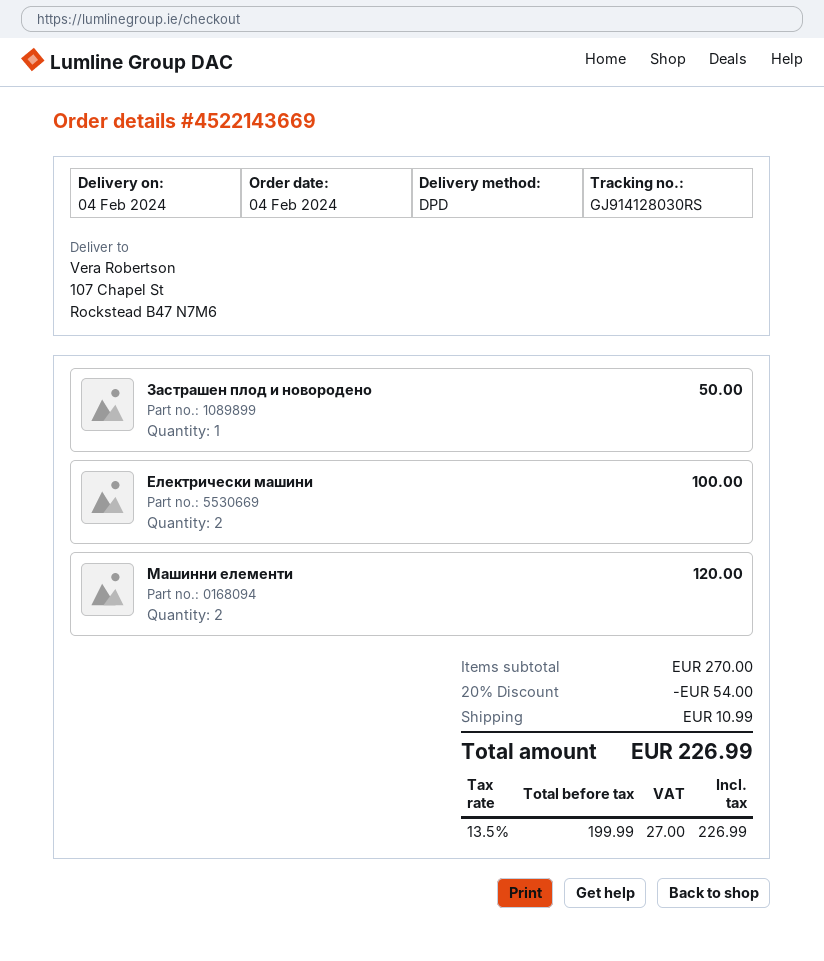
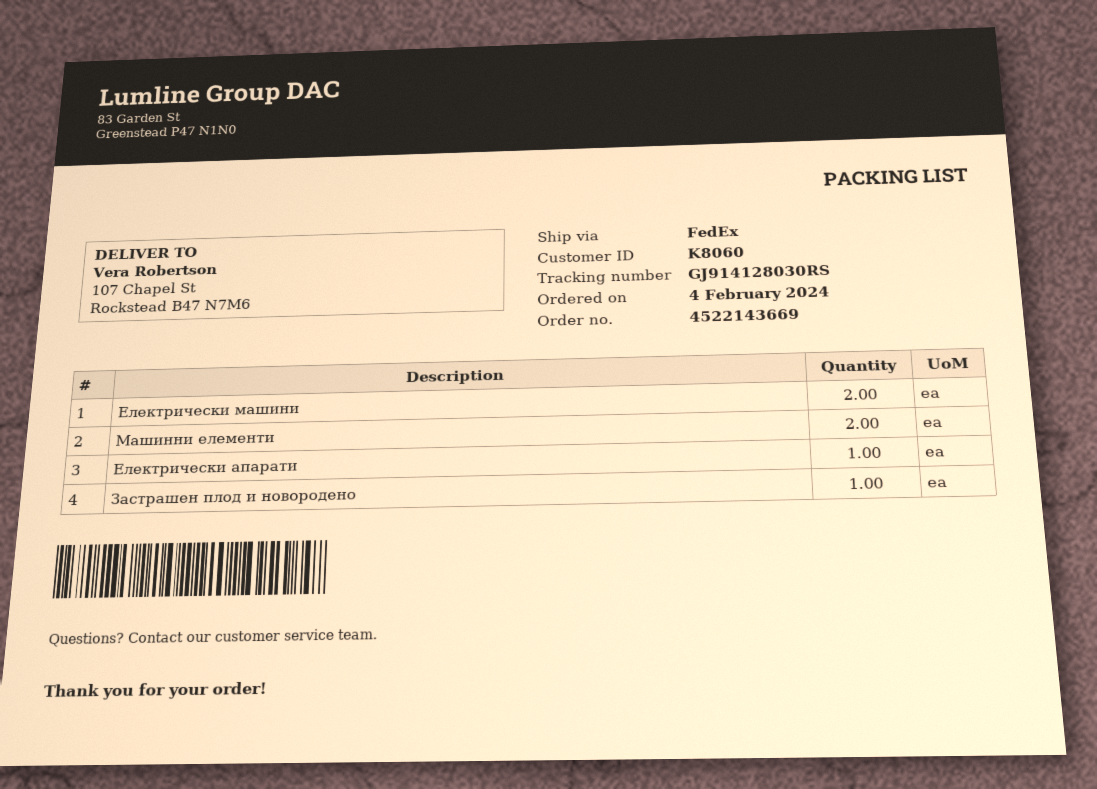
shipping method: DPD -> FedEx
Електрически апарати: none -> 1

